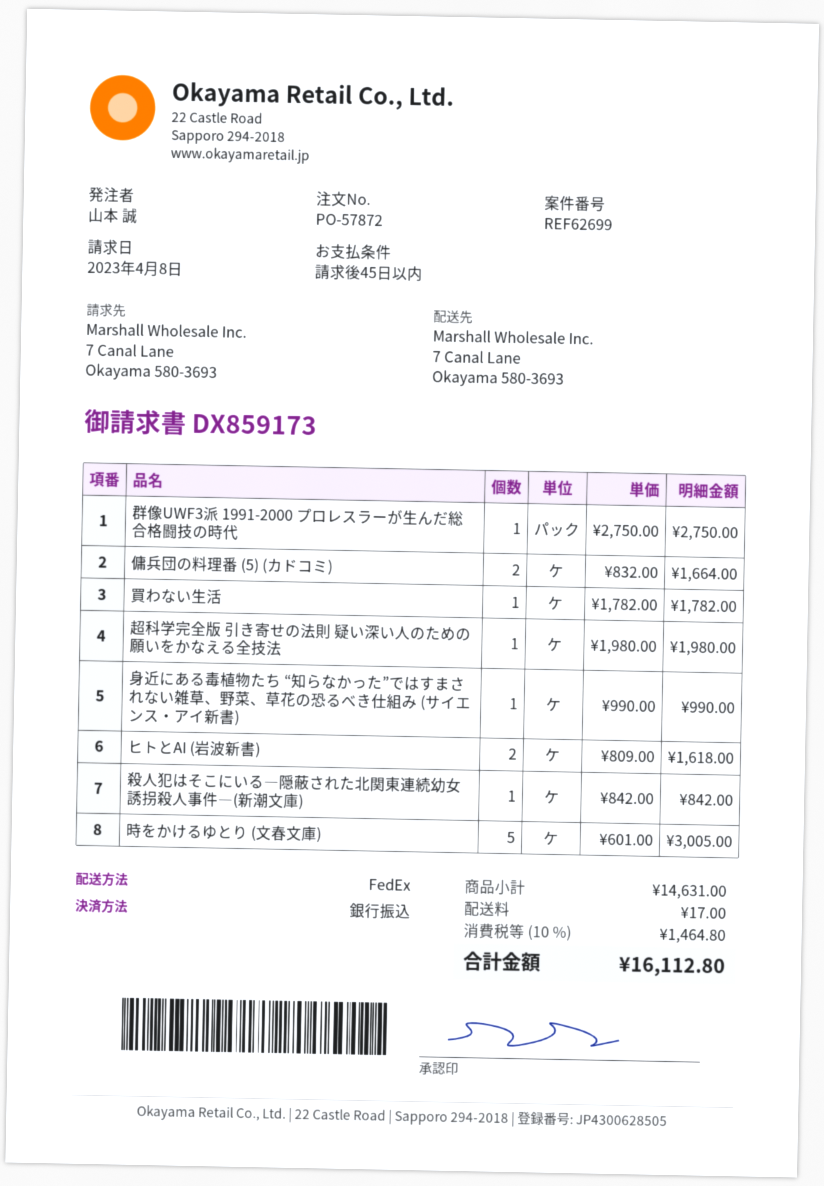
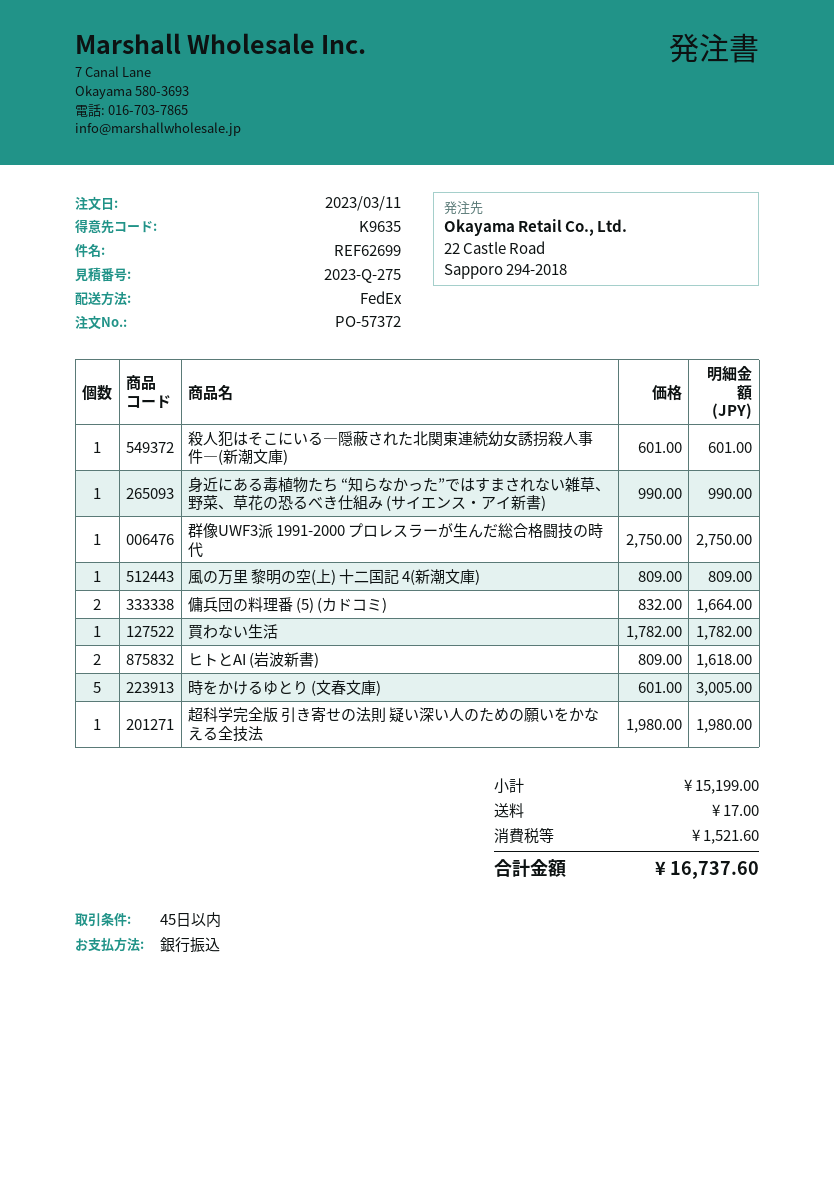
order number: PO-57872 -> PO-57372
殺人犯はそこにいる―隠蔽された北関東連続幼女誘拐殺人事件―(新潮文庫): 1 x 842.00 = 842.00 -> 1 x 601.00 = 601.00
風の万里 黎明の空(上) 十二国記 4(新潮文庫): none -> 1 x 809.00 = 809.00
subtotal: 14631.00 -> 15199.00
tax: 1464.80 -> 1521.60
total: 16112.80 -> 16737.60

